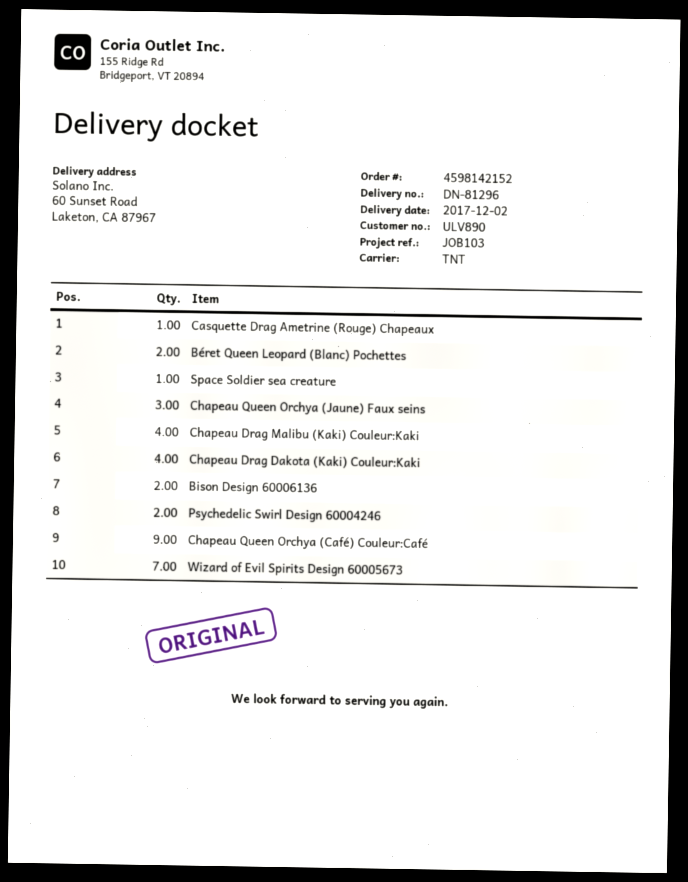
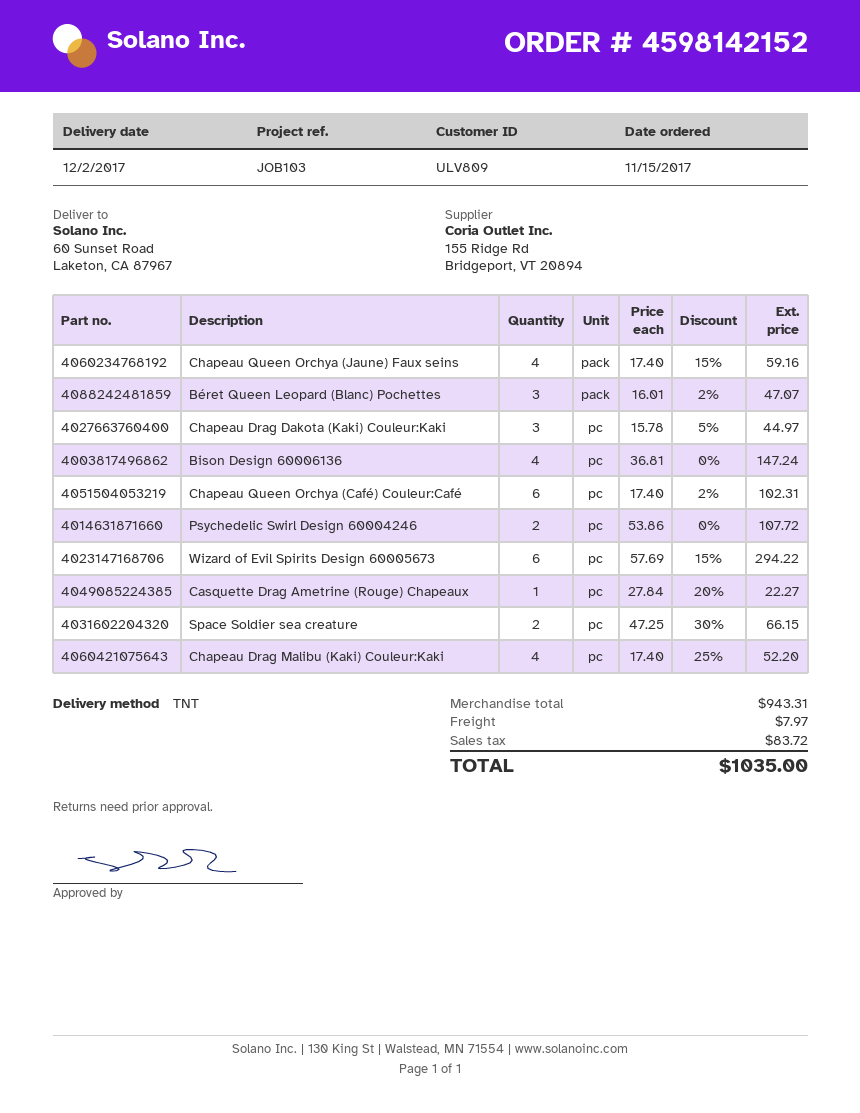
customer number: ULV890 -> ULV809
Béret Queen Leopard (Blanc) Pochettes: 2 -> 3
Space Soldier sea creature: 1 -> 2
Chapeau Queen Orchya (Jaune) Faux seins: 3 -> 4
Chapeau Drag Dakota (Kaki) Couleur:Kaki: 4 -> 3
Bison Design 60006136: 2 -> 4
Chapeau Queen Orchya (Café) Couleur:Café: 9 -> 6
Wizard of Evil Spirits Design 60005673: 7 -> 6

